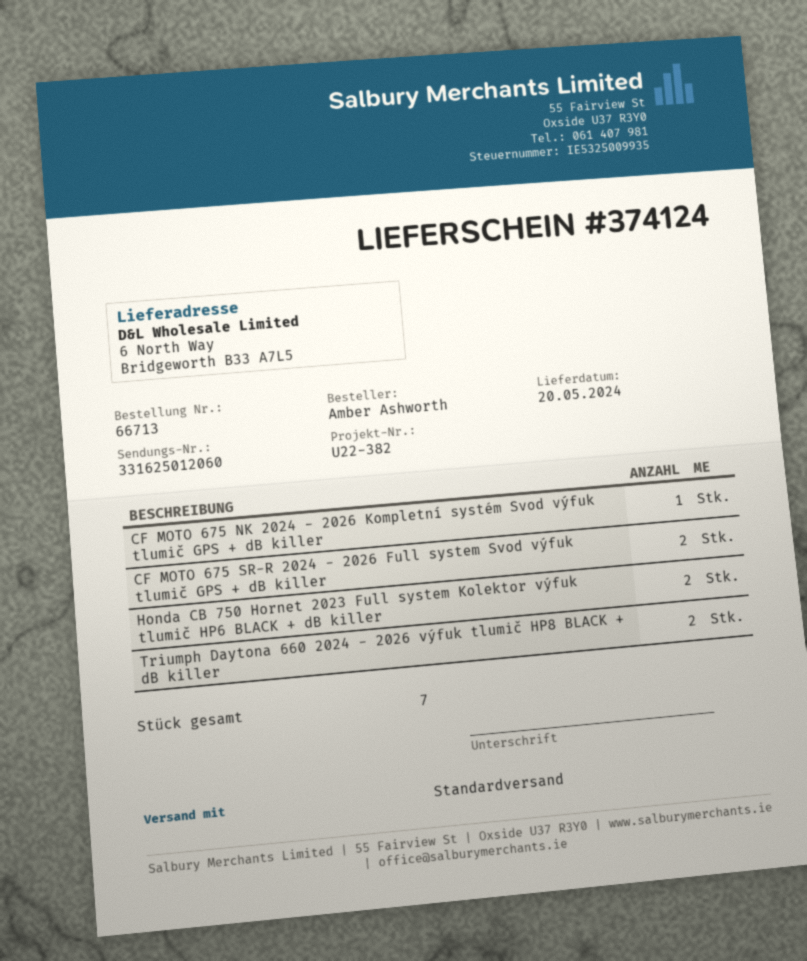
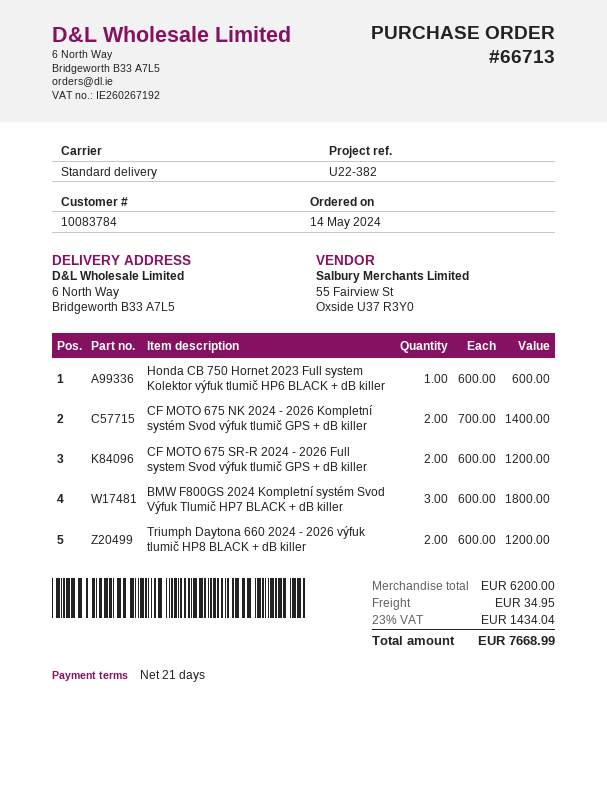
CF MOTO 675 NK 2024 - 2026 Kompletní systém Svod výfuk tlumič GPS + dB killer: 1 -> 2
Honda CB 750 Hornet 2023 Full system Kolektor výfuk tlumič HP6 BLACK + dB killer: 2 -> 1
BMW F800GS 2024 Kompletní systém Svod Výfuk Tlumič HP7 BLACK + dB killer: none -> 3

